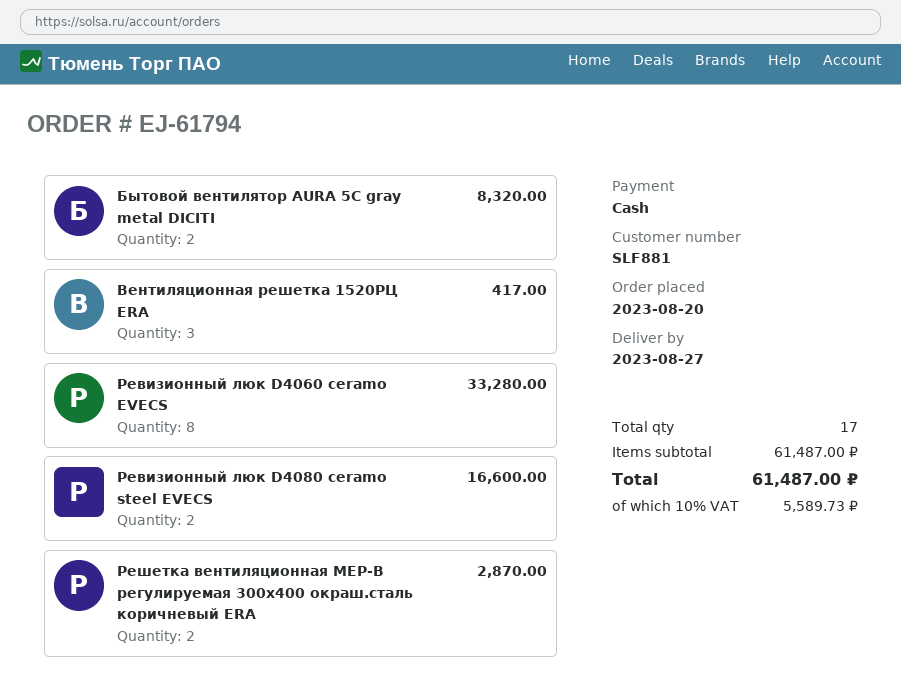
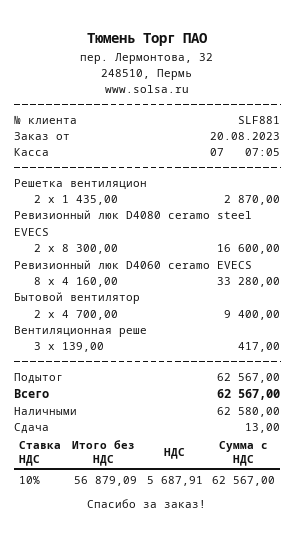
Бытовой вентилятор AURA 5C gray metal DICITI: 2 for 8320.00 -> 2 for 9400.00
subtotal: 61487.00 -> 62567.00
tax: 10% = 5589.73 -> 10% = 5687.91
total: 61487.00 -> 62567.00

